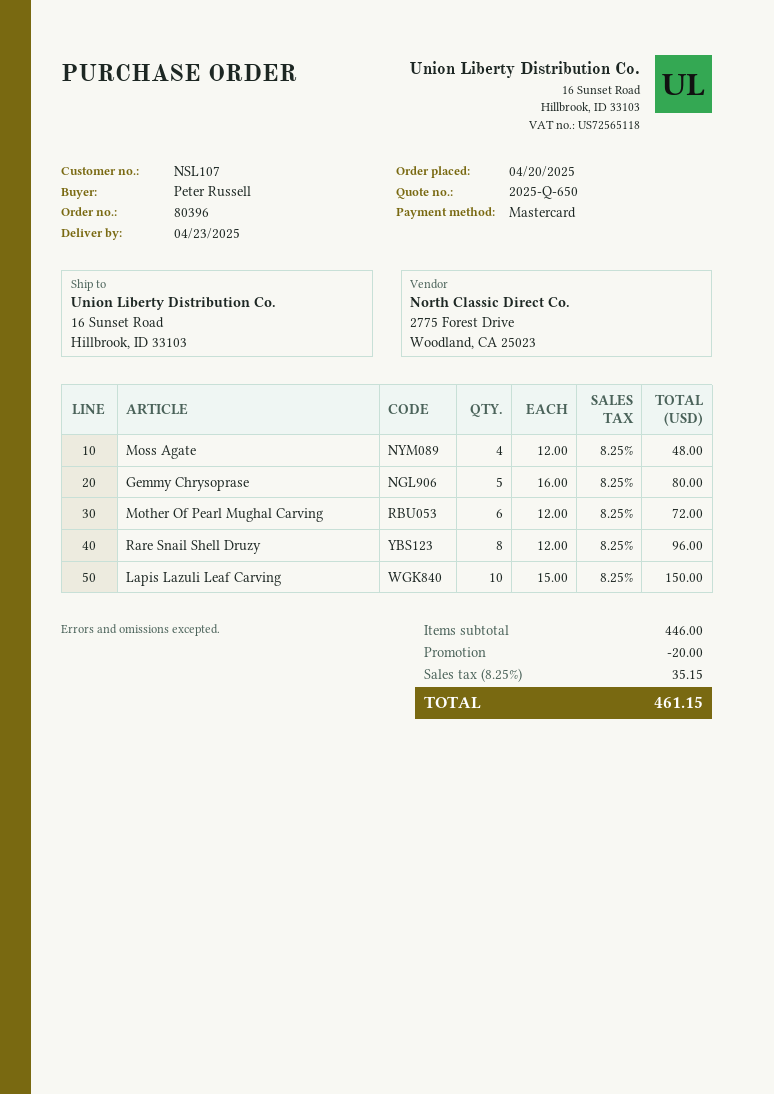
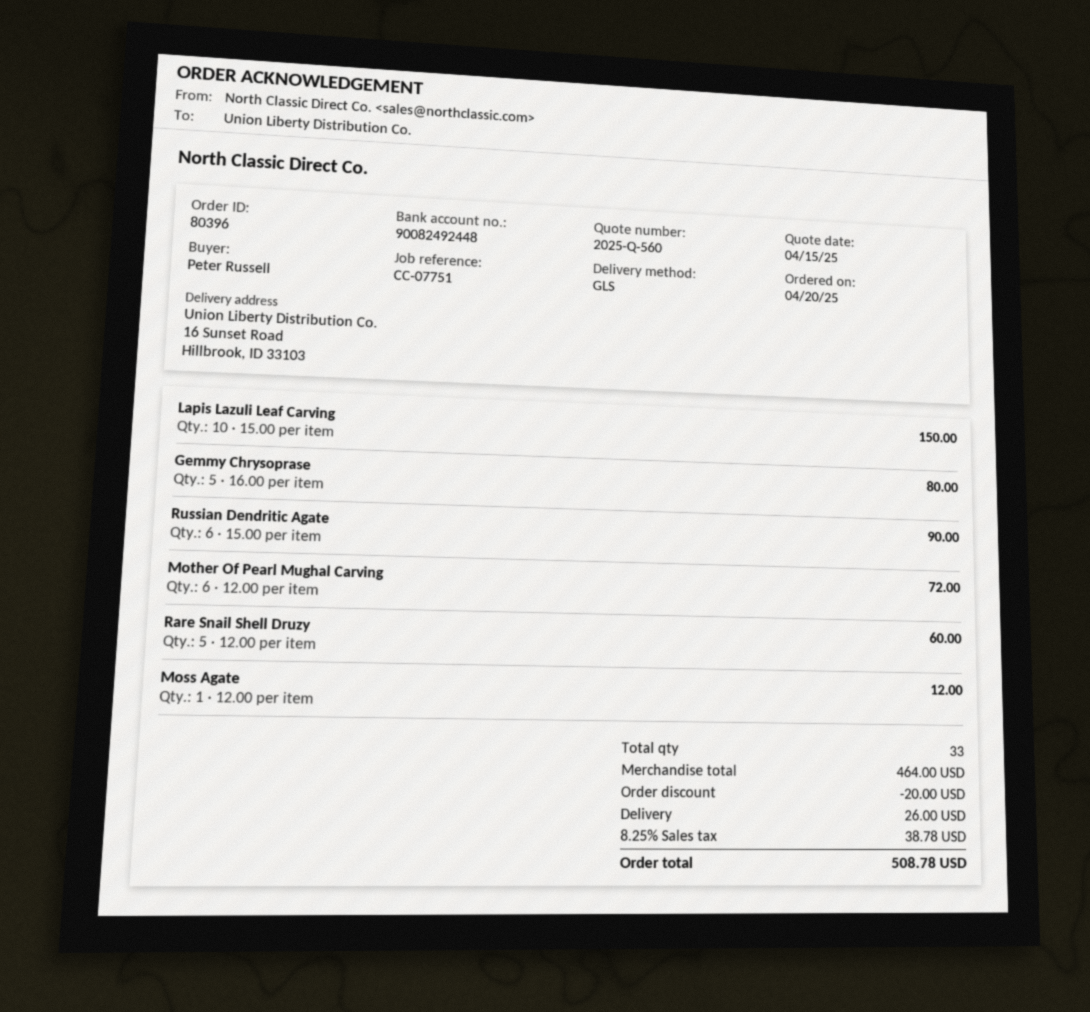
quote number: 2025-Q-650 -> 2025-Q-560
Moss Agate: 4 x 12.00 = 48.00 -> 1 x 12.00 = 12.00
Rare Snail Shell Druzy: 8 x 12.00 = 96.00 -> 5 x 12.00 = 60.00
Russian Dendritic Agate: none -> 6 x 15.00 = 90.00
subtotal: 446.00 -> 464.00
shipping: none -> 26.00
tax: 8.25% = 35.15 -> 8.25% = 38.78
total: 461.15 -> 508.78

